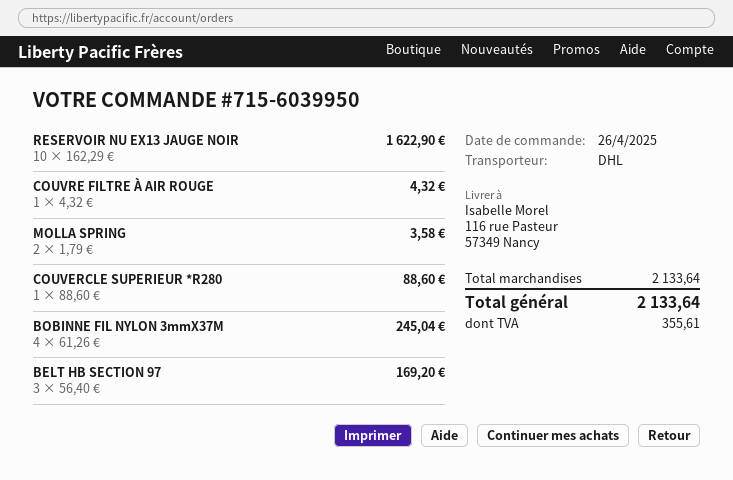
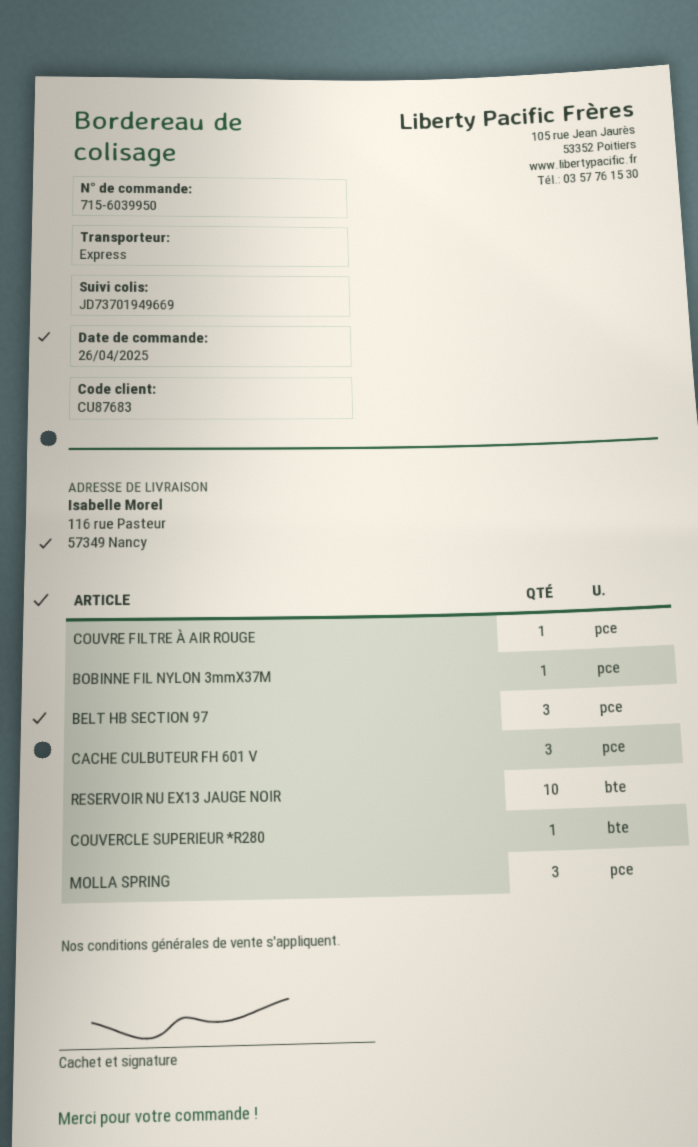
shipping method: DHL -> express
MOLLA SPRING: 2 -> 3
BOBINNE FIL NYLON 3mmX37M: 4 -> 1
CACHE CULBUTEUR FH 601 V: none -> 3

